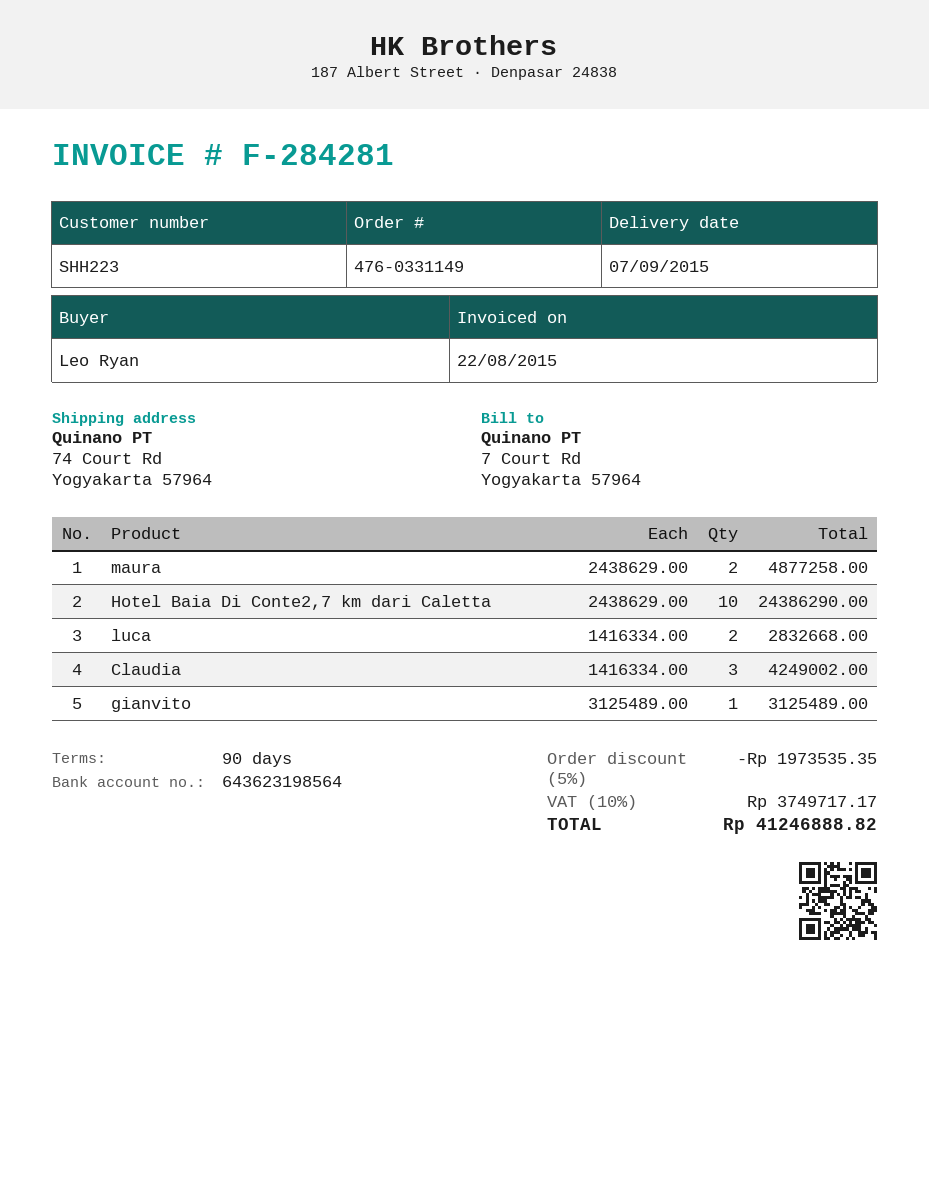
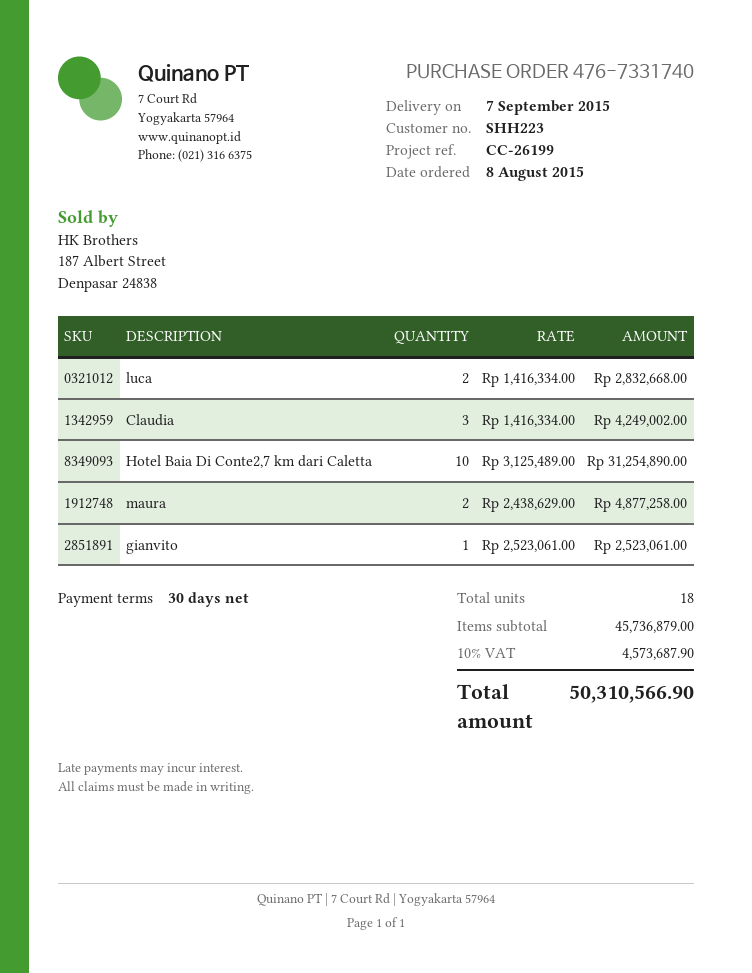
order number: 476-0331149 -> 476-7331740
payment terms: 90 days -> 30 days
Hotel Baia Di Conte2,7 km dari Caletta: 10 x 2438629.00 = 24386290.00 -> 10 x 3125489.00 = 31254890.00
gianvito: 1 x 3125489.00 = 3125489.00 -> 1 x 2523061.00 = 2523061.00
discount: 5% = 1973535.35 -> none
tax: 10% = 3749717.17 -> 10% = 4573687.90
total: 41246888.82 -> 50310566.90

